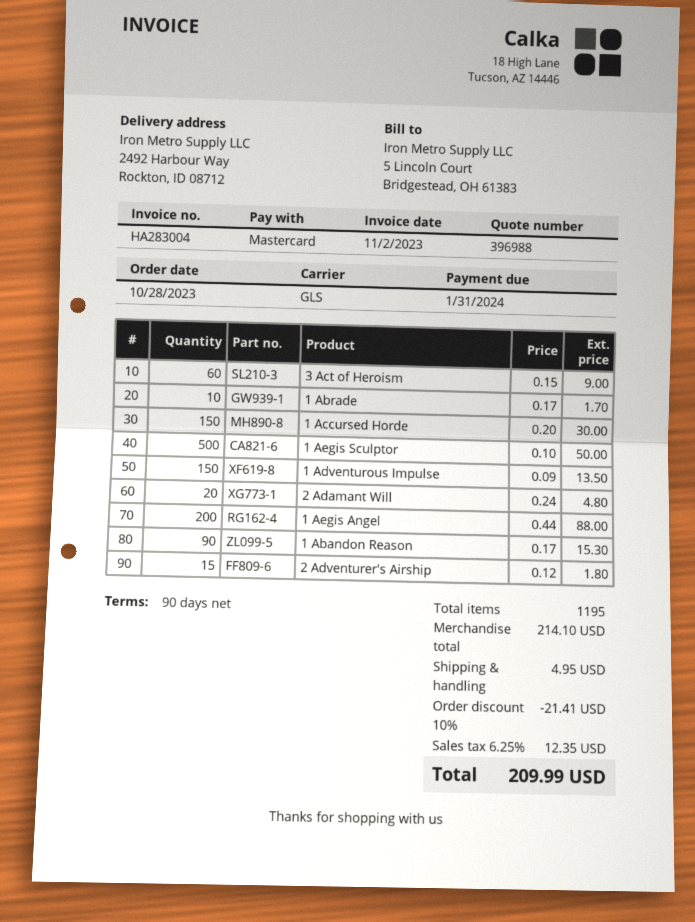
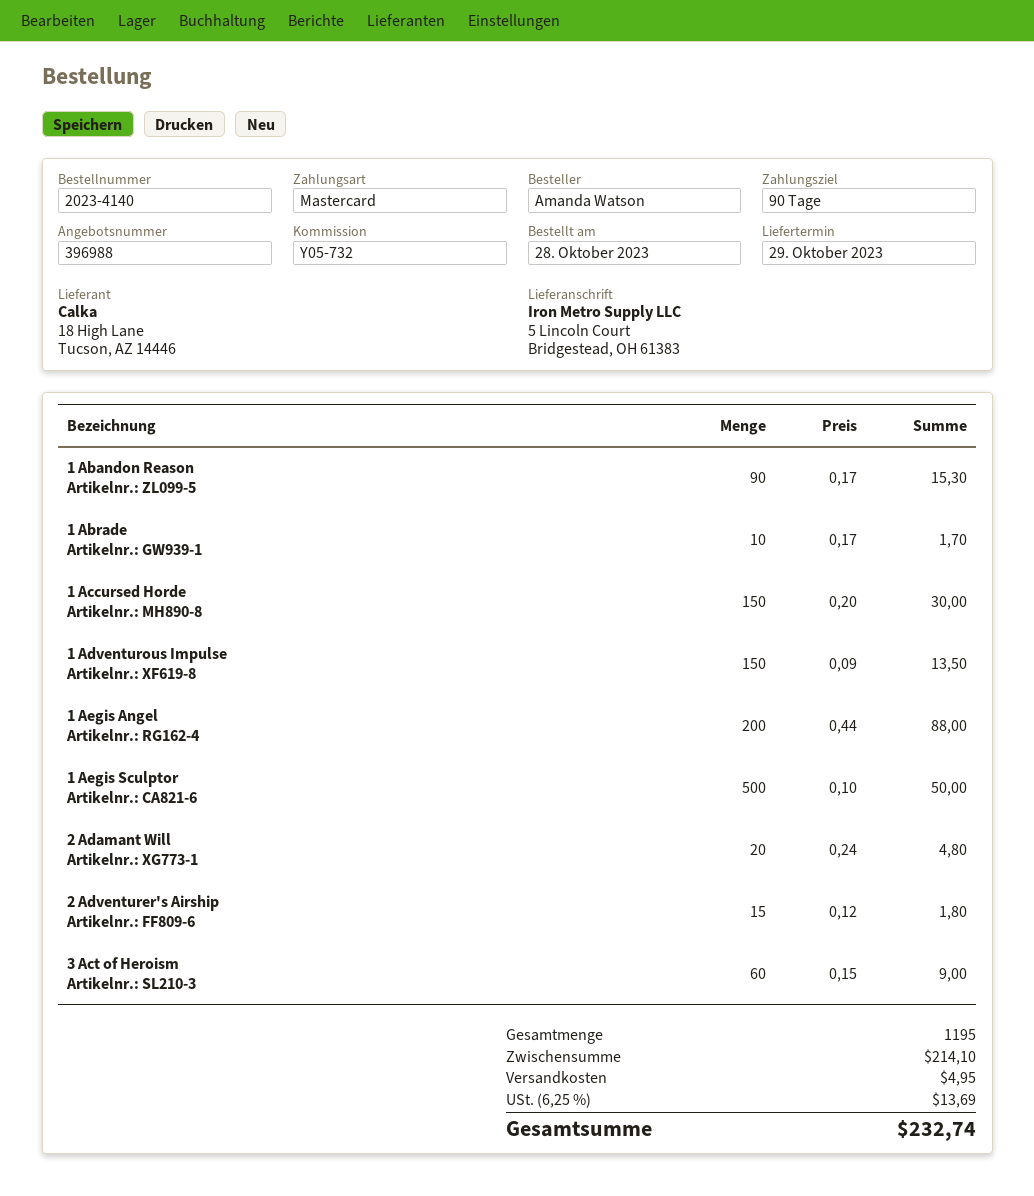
ship to: 2492 Harbour Way, Rockton, ID 08712 -> 5 Lincoln Court, Bridgestead, OH 61383
discount: 10% = 21.41 -> none
tax: 6.25% = 12.35 -> 6.25% = 13.69
total: 209.99 -> 232.74

